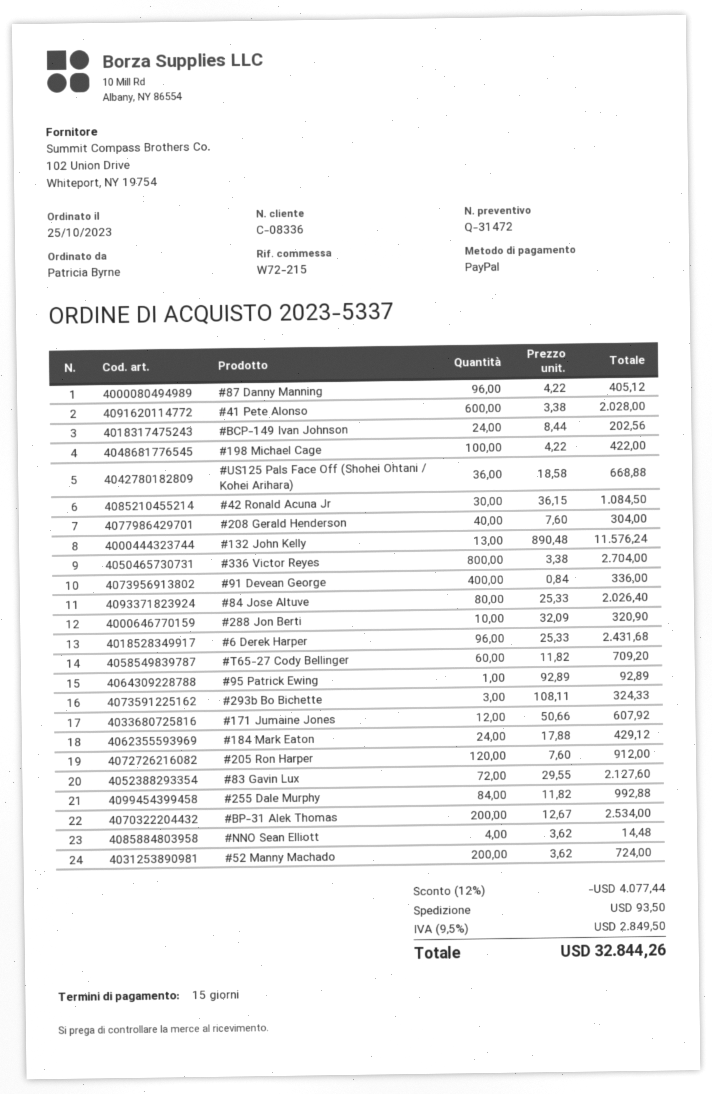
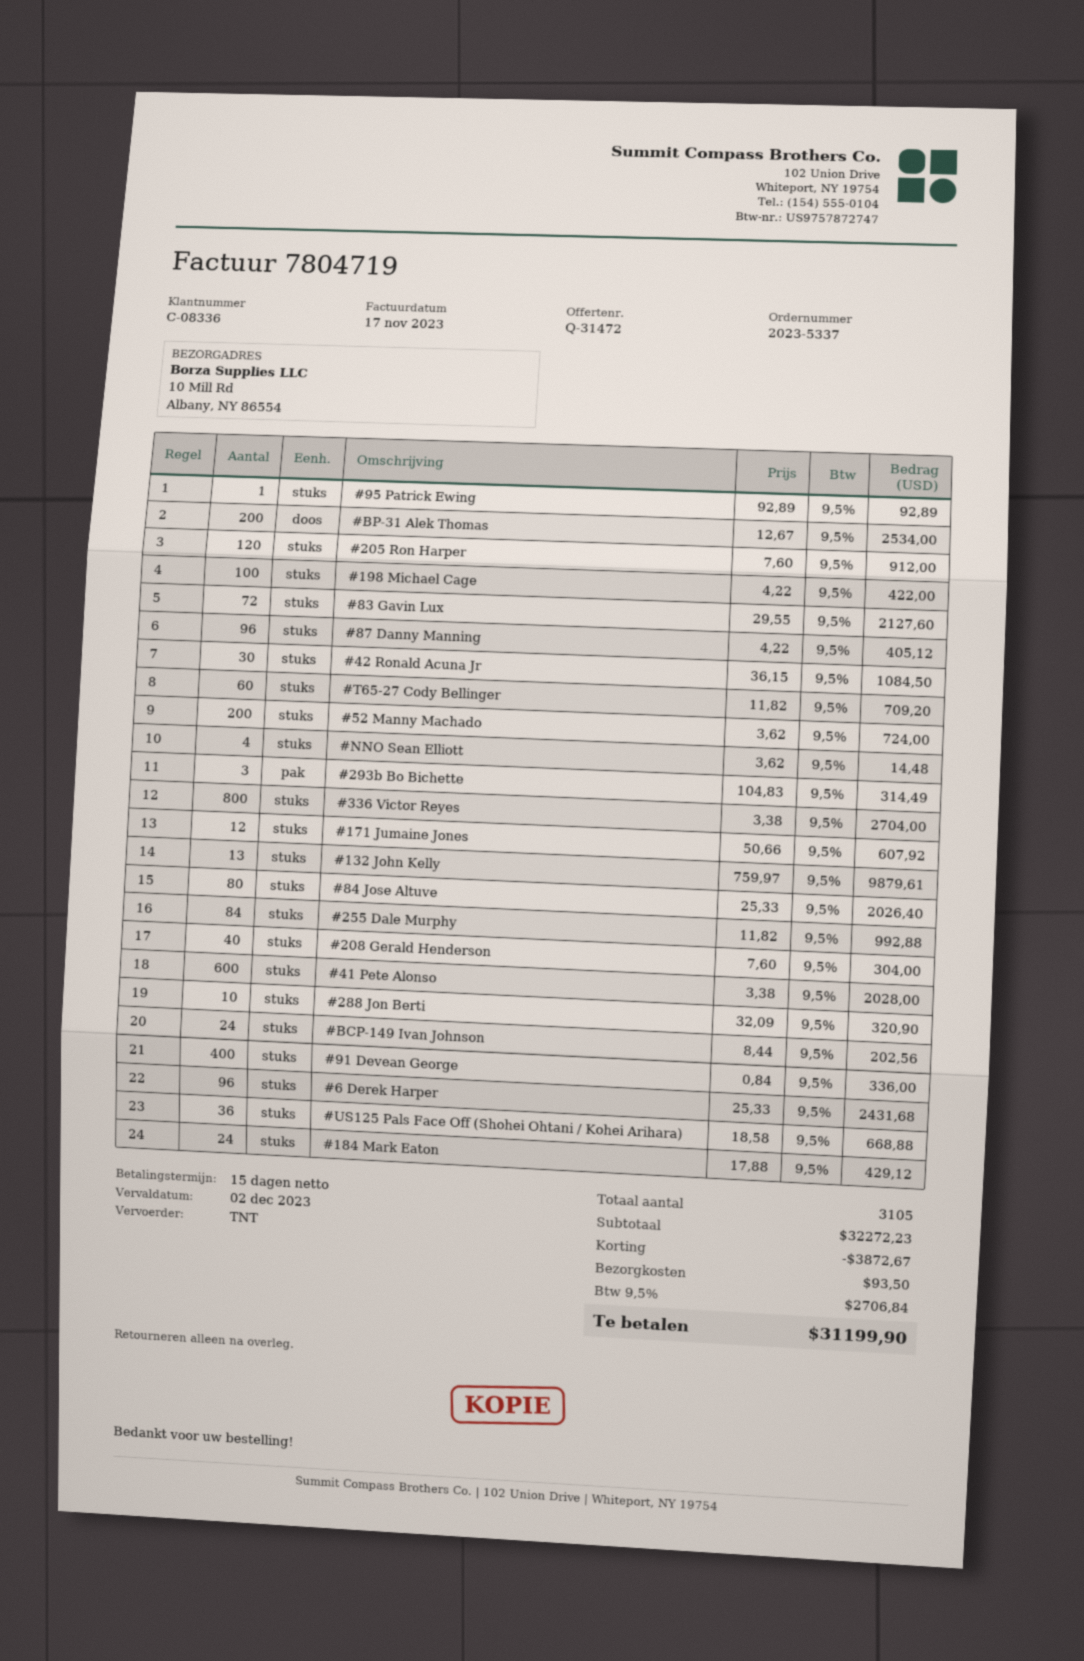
#132 John Kelly: 13 x 890.48 = 11576.24 -> 13 x 759.97 = 9879.61
#293b Bo Bichette: 3 x 108.11 = 324.33 -> 3 x 104.83 = 314.49
discount: 4077.44 -> 3872.67
tax: 9.5% = 2849.50 -> 9.5% = 2706.84
total: 32844.26 -> 31199.90

